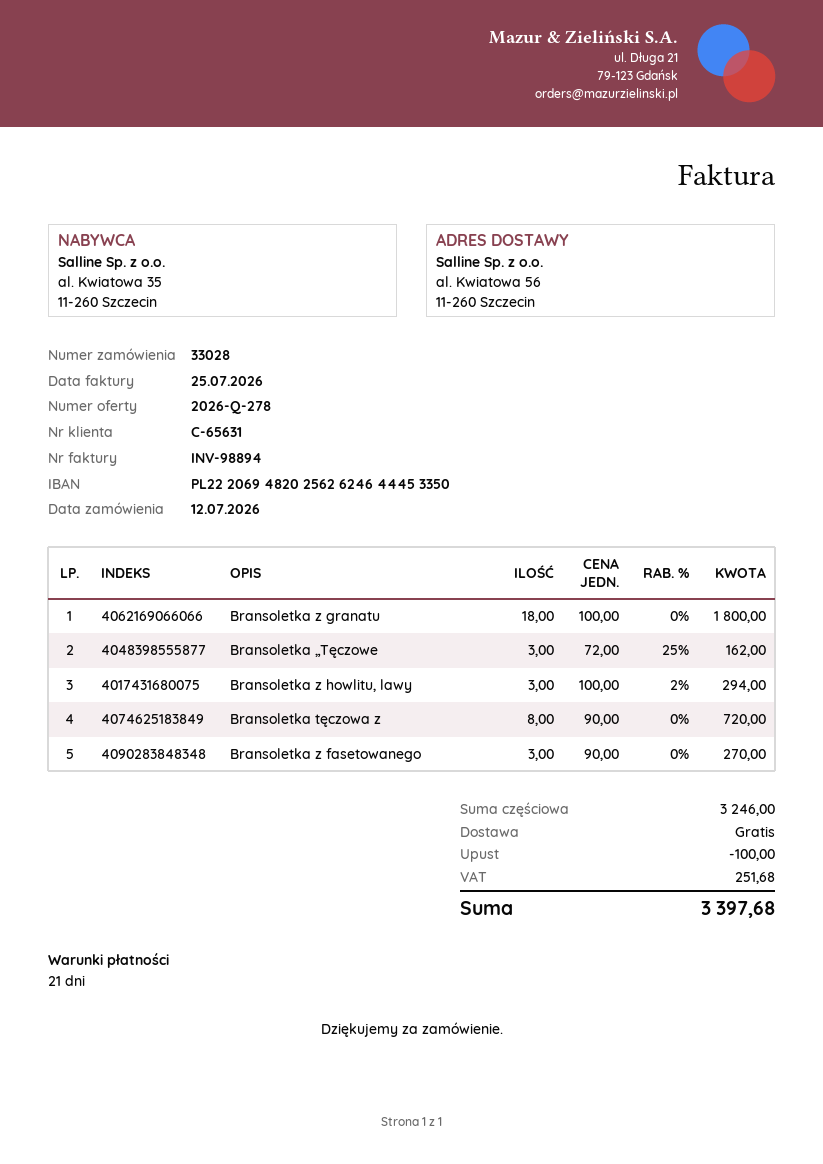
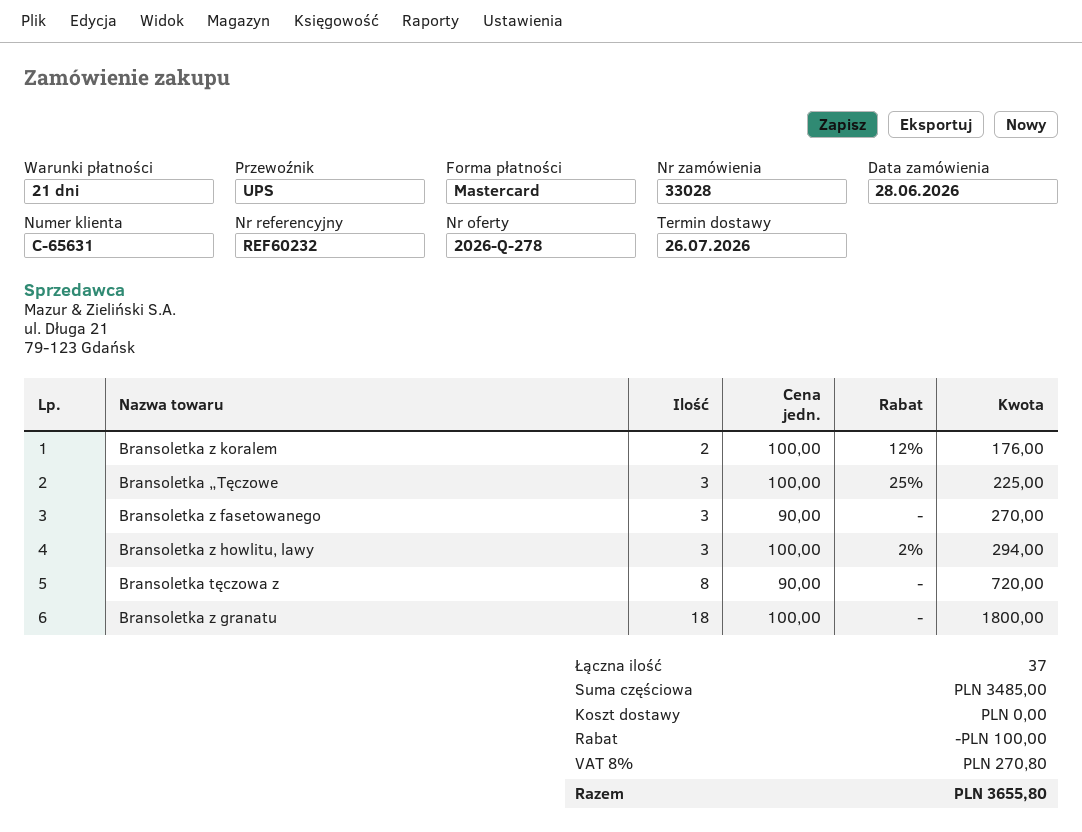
order date: 2026-07-12 -> 2026-06-28
Bransoletka „Tęczowe: 3 x 72.00 - 25% = 162.00 -> 3 x 100.00 - 25% = 225.00
Bransoletka z koralem: none -> 2 x 100.00 - 12% = 176.00
subtotal: 3246.00 -> 3485.00
tax: 251.68 -> 270.80
total: 3397.68 -> 3655.80

